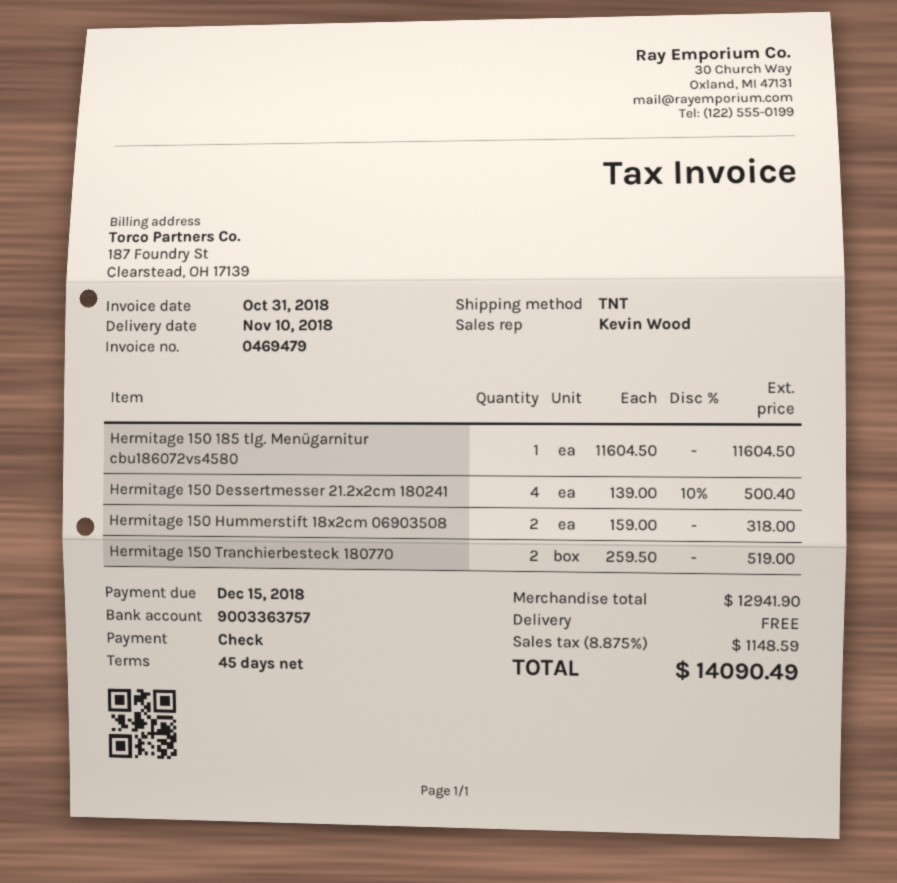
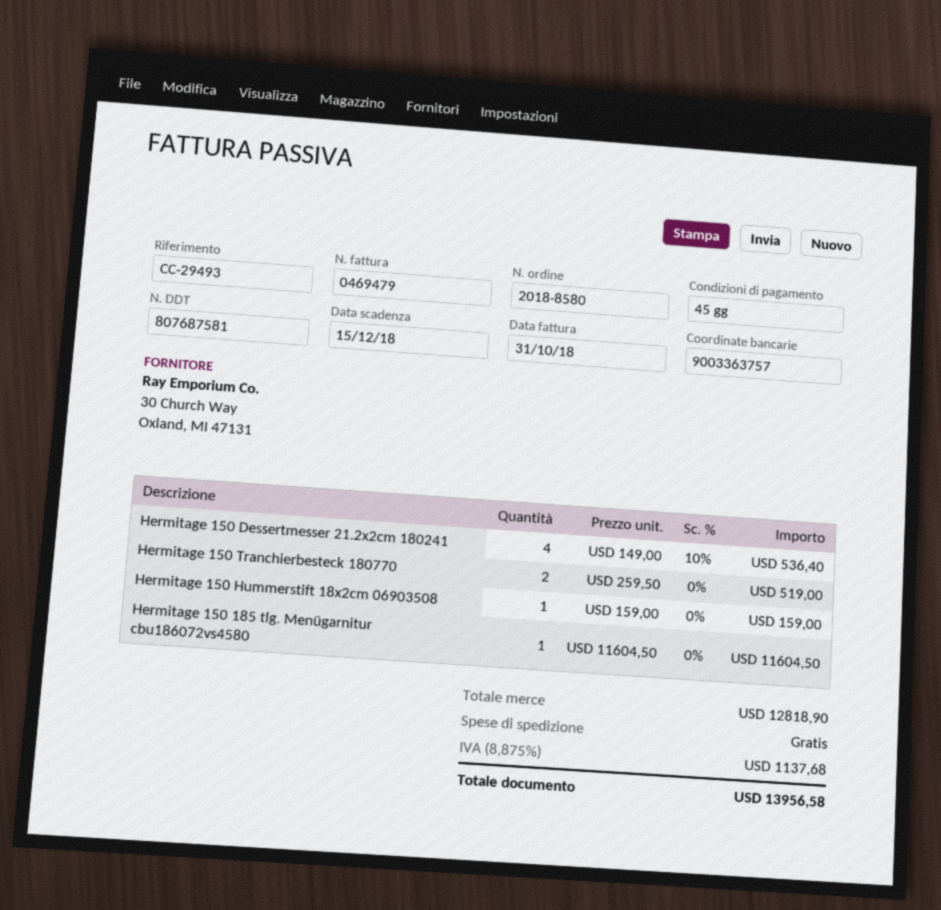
Hermitage 150 Dessertmesser 21.2x2cm 180241: 4 x 139.00 - 10% = 500.40 -> 4 x 149.00 - 10% = 536.40
Hermitage 150 Hummerstift 18x2cm 06903508: 2 x 159.00 = 318.00 -> 1 x 159.00 = 159.00
subtotal: 12941.90 -> 12818.90
tax: 8.875% = 1148.59 -> 8.875% = 1137.68
total: 14090.49 -> 13956.58

